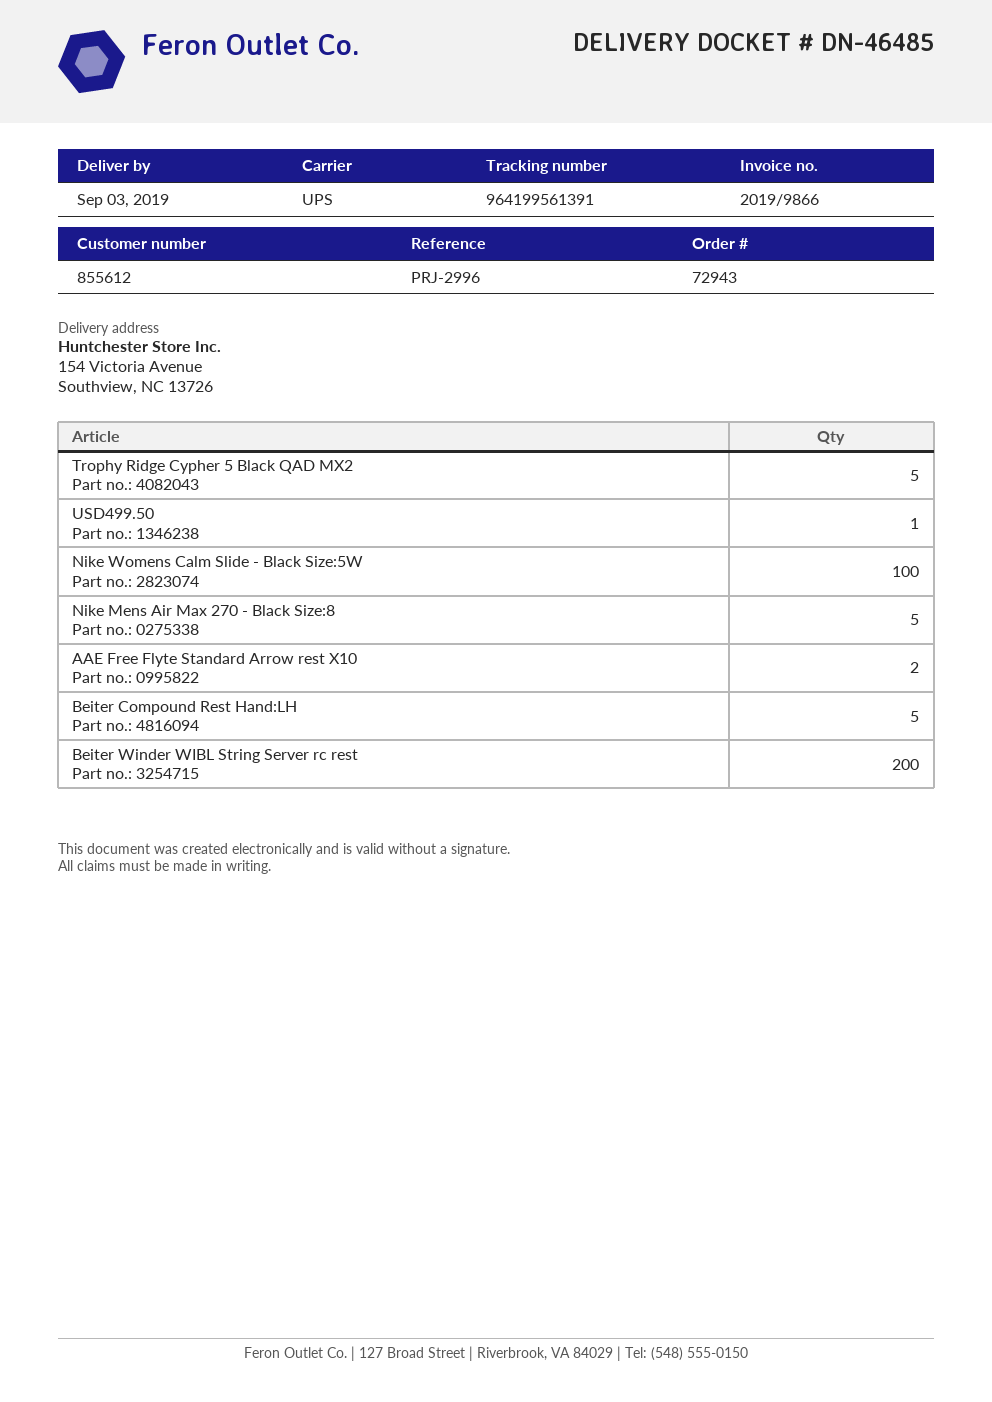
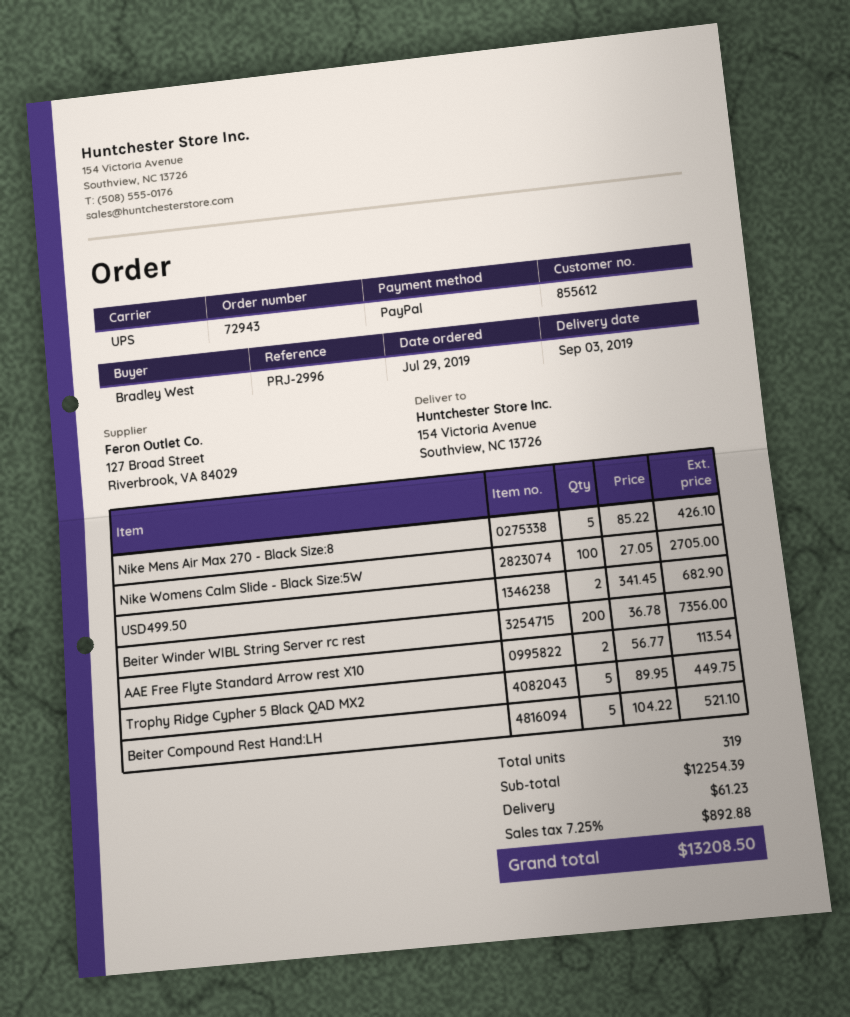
USD499.50: 1 -> 2

